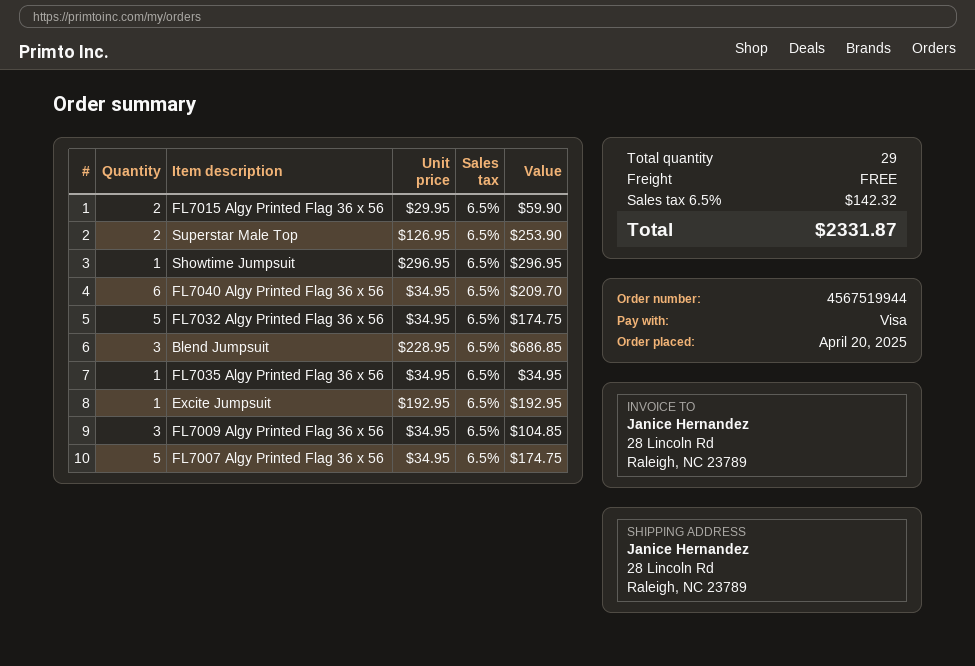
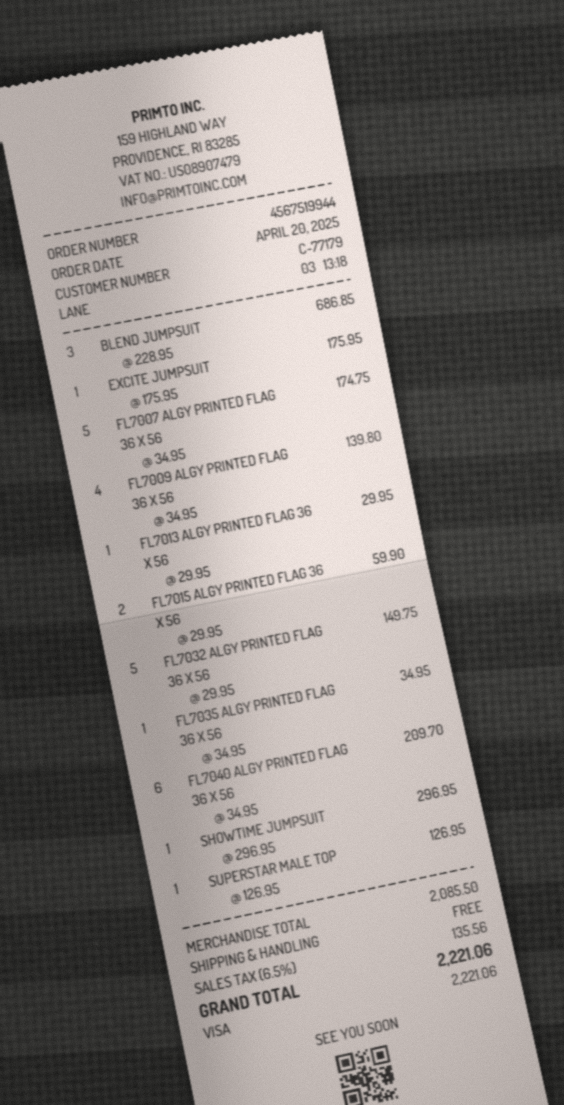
Superstar Male Top: 2 x 126.95 = 253.90 -> 1 x 126.95 = 126.95
FL7032 Algy Printed Flag 36 x 56: 5 x 34.95 = 174.75 -> 5 x 29.95 = 149.75
Excite Jumpsuit: 1 x 192.95 = 192.95 -> 1 x 175.95 = 175.95
FL7009 Algy Printed Flag 36 x 56: 3 x 34.95 = 104.85 -> 4 x 34.95 = 139.80
FL7013 ALGY PRINTED FLAG 36 X 56: none -> 1 x 29.95 = 29.95
tax: 6.5% = 142.32 -> 6.5% = 135.56
total: 2331.87 -> 2221.06

